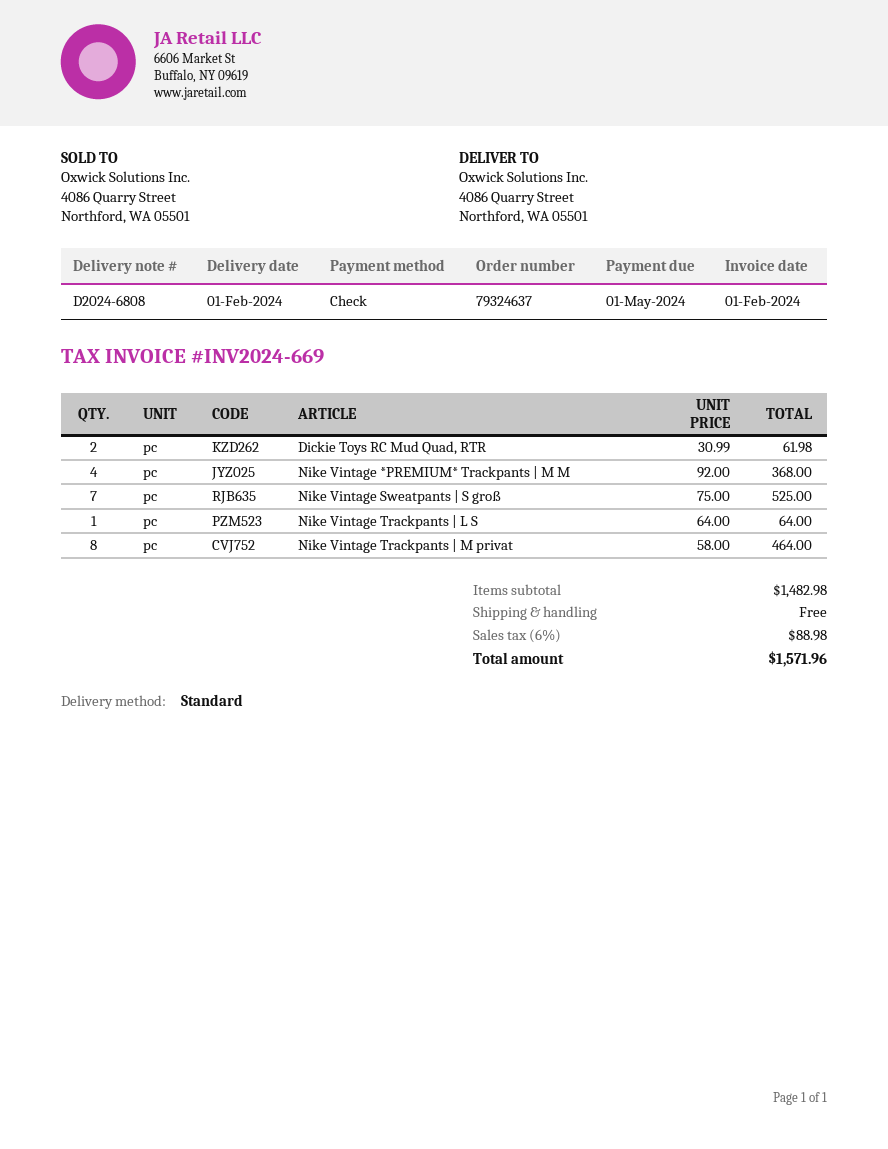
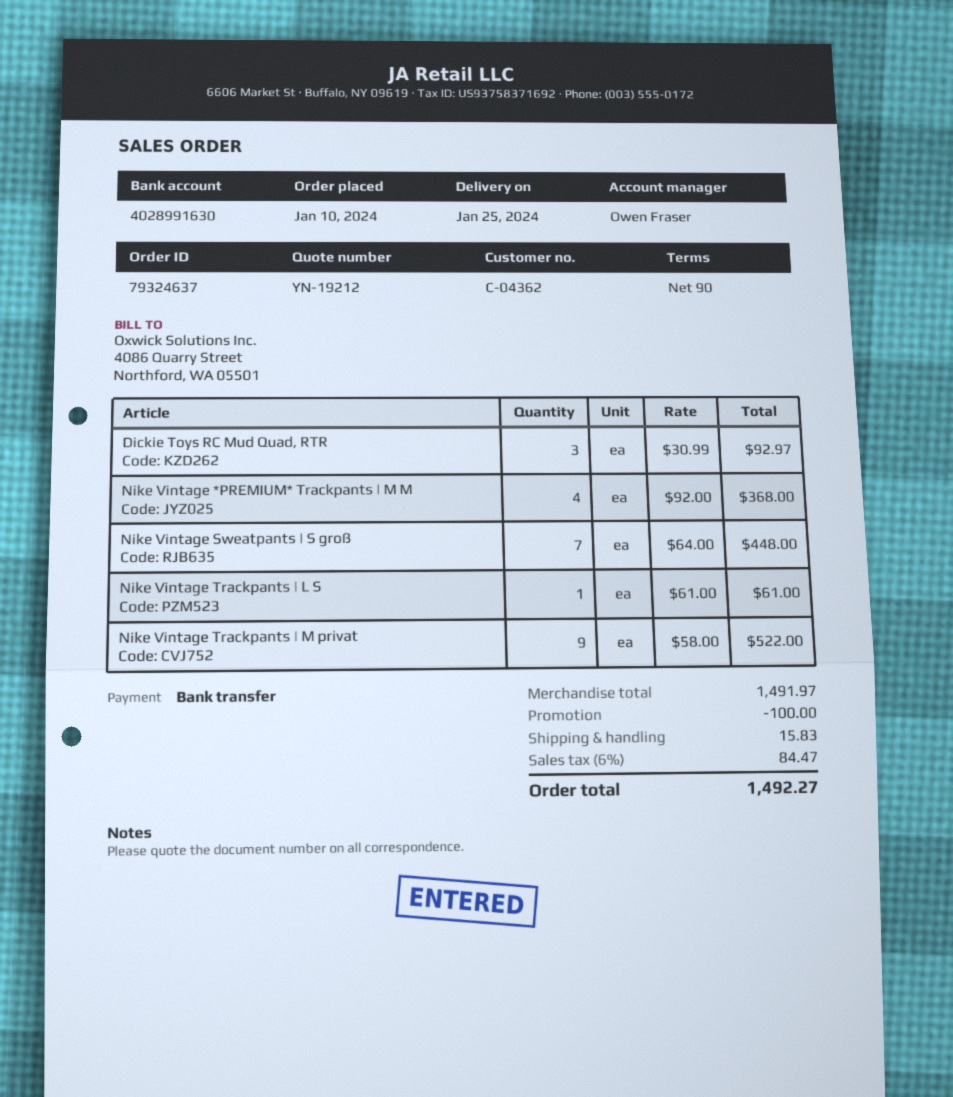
delivery date: 2024-02-01 -> 2024-01-25
payment method: cheque -> bank transfer
Dickie Toys RC Mud Quad, RTR: 2 x 30.99 = 61.98 -> 3 x 30.99 = 92.97
Nike Vintage Sweatpants | S groß: 7 x 75.00 = 525.00 -> 7 x 64.00 = 448.00
Nike Vintage Trackpants | L S: 1 x 64.00 = 64.00 -> 1 x 61.00 = 61.00
Nike Vintage Trackpants | M privat: 8 x 58.00 = 464.00 -> 9 x 58.00 = 522.00
subtotal: 1482.98 -> 1491.97
discount: none -> 100.00
shipping: 0.00 -> 15.83
tax: 6% = 88.98 -> 6% = 84.47
total: 1571.96 -> 1492.27

